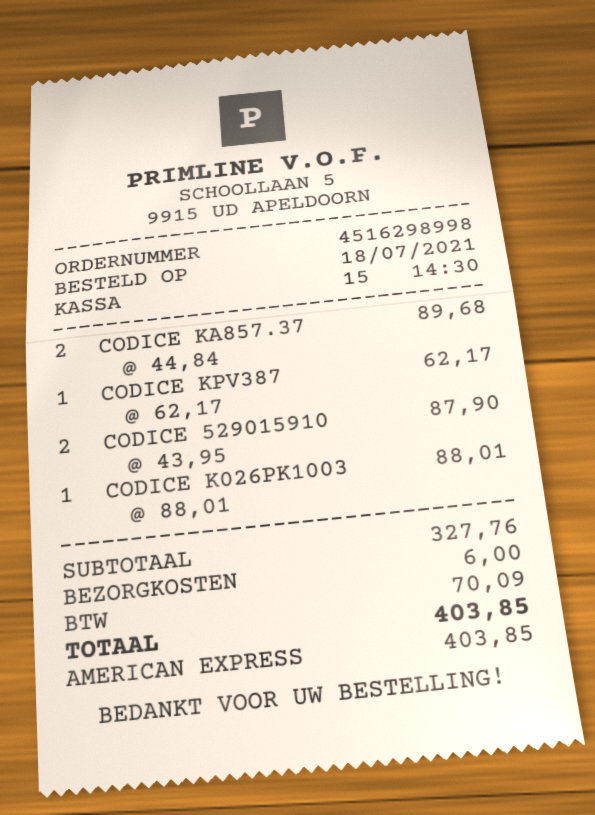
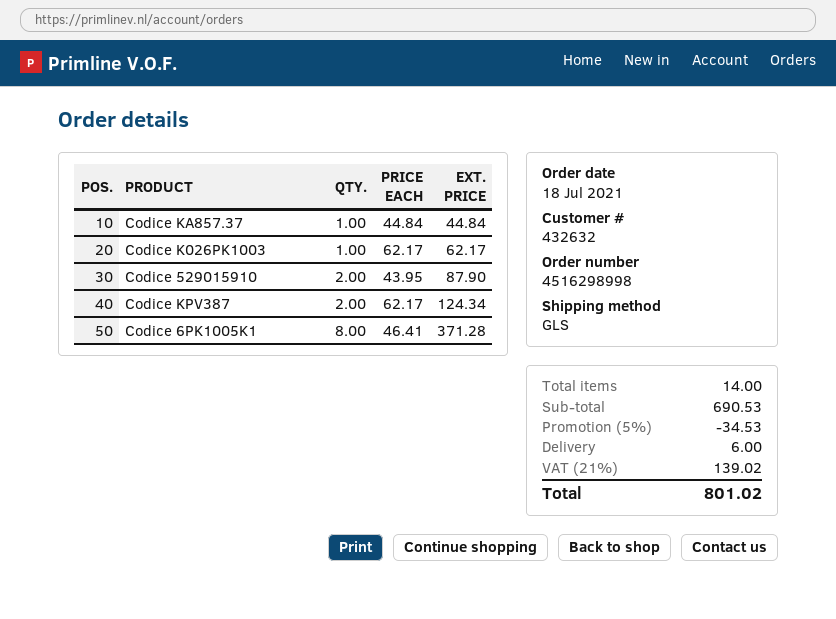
CODICE KA857.37: 2 x 44.84 = 89.68 -> 1 x 44.84 = 44.84
CODICE KPV387: 1 x 62.17 = 62.17 -> 2 x 62.17 = 124.34
CODICE K026PK1003: 1 x 88.01 = 88.01 -> 1 x 62.17 = 62.17
Codice 6PK1005K1: none -> 8 x 46.41 = 371.28
subtotal: 327.76 -> 690.53
discount: none -> 5% = 34.53
tax: 70.09 -> 139.02
total: 403.85 -> 801.02

